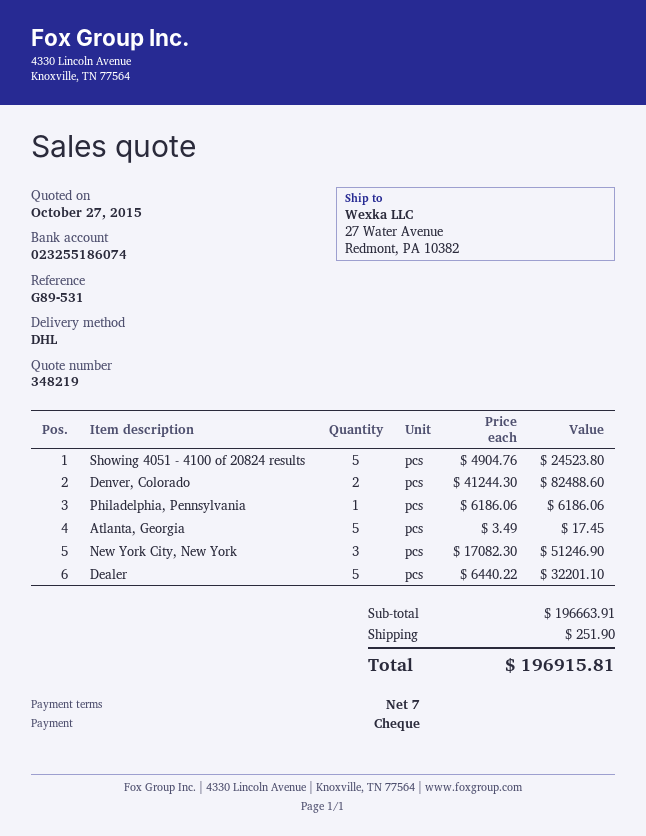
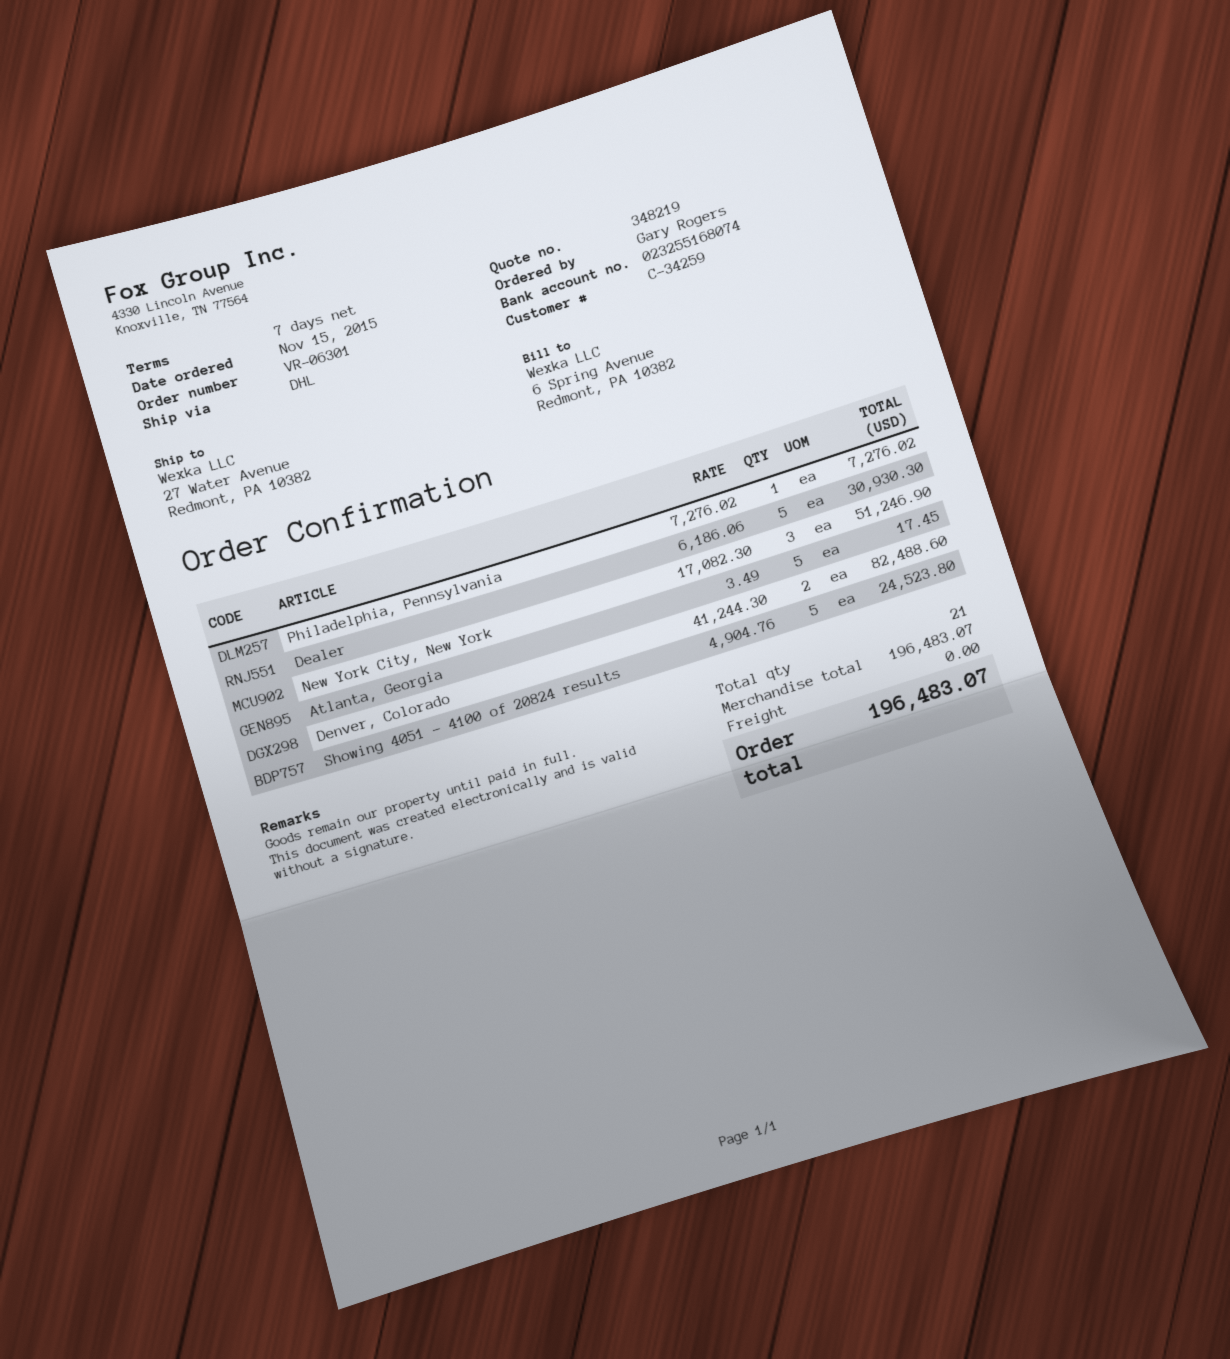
bank account: 023255186074 -> 023255168074
Philadelphia, Pennsylvania: 1 x 6186.06 = 6186.06 -> 1 x 7276.02 = 7276.02
Dealer: 5 x 6440.22 = 32201.10 -> 5 x 6186.06 = 30930.30
subtotal: 196663.91 -> 196483.07
shipping: 251.90 -> 0.00
total: 196915.81 -> 196483.07

